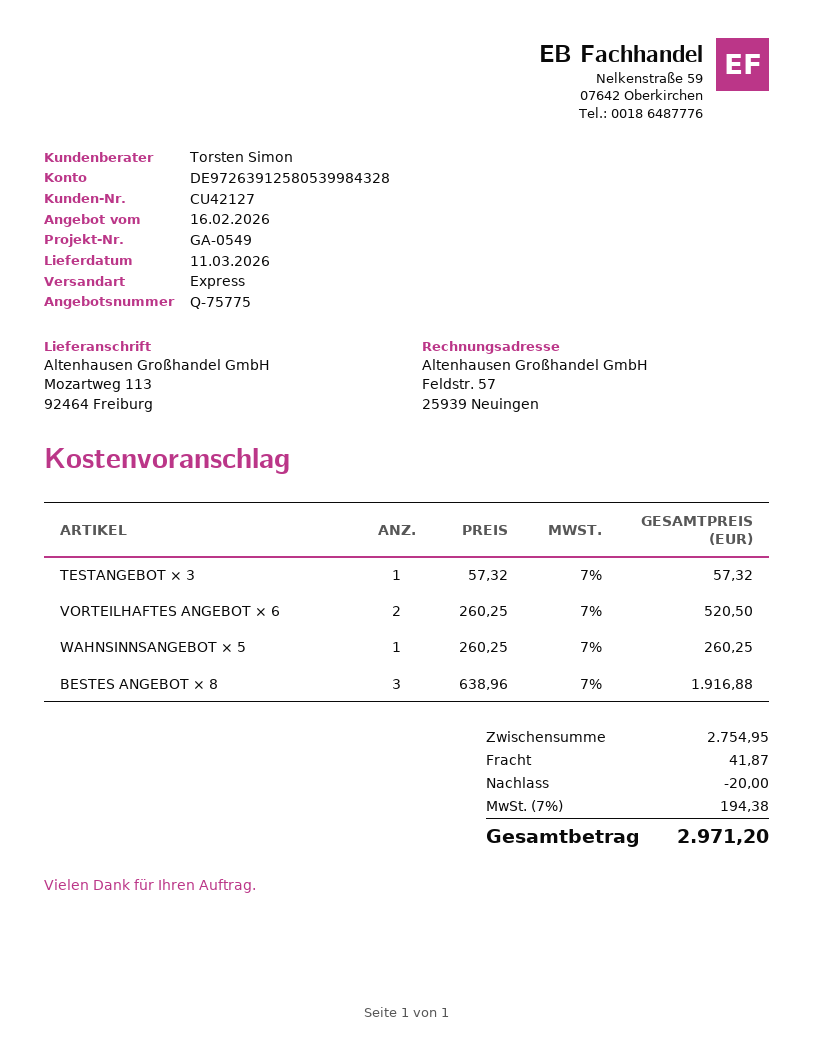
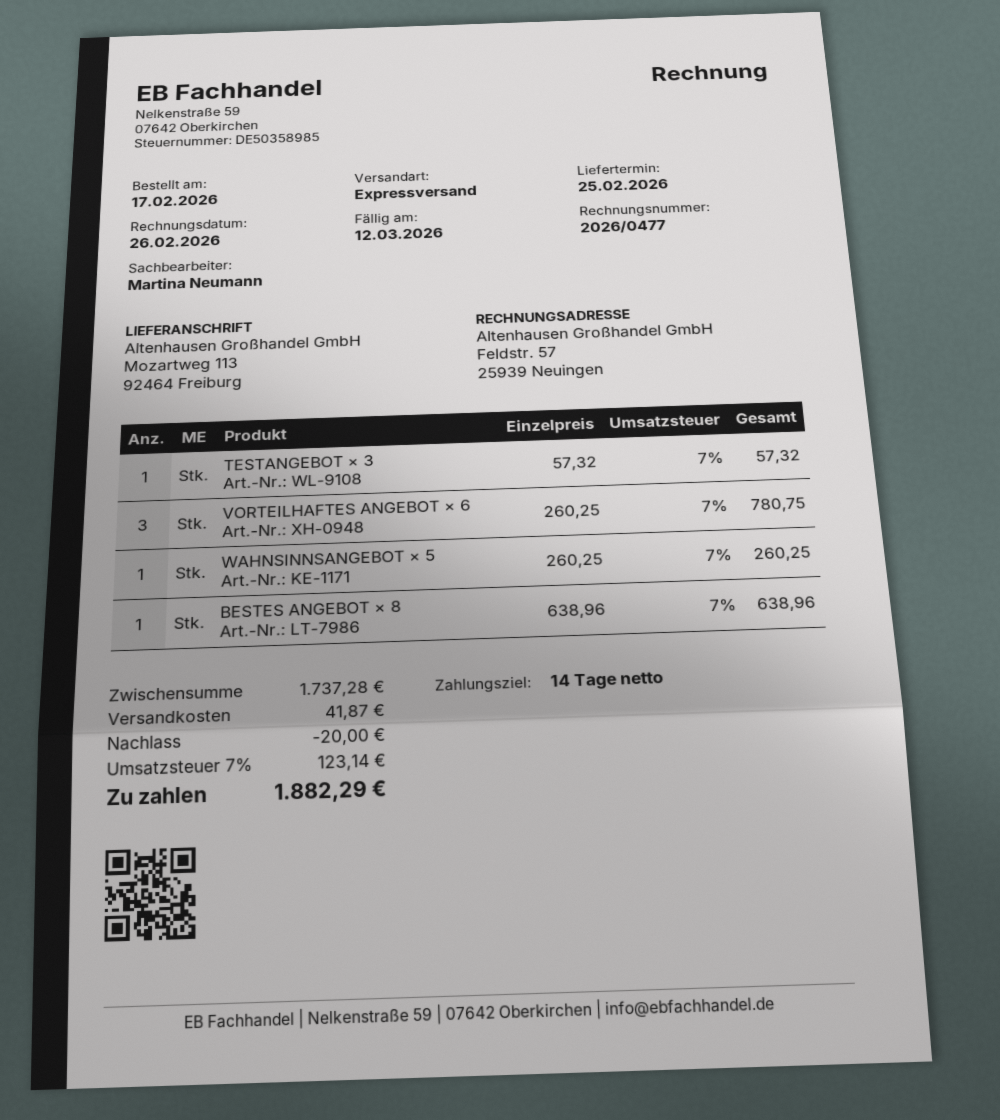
delivery date: 2026-03-11 -> 2026-02-25
sales rep: Torsten Simon -> Martina Neumann
VORTEILHAFTES ANGEBOT × 6: 2 x 260.25 = 520.50 -> 3 x 260.25 = 780.75
BESTES ANGEBOT × 8: 3 x 638.96 = 1916.88 -> 1 x 638.96 = 638.96
subtotal: 2754.95 -> 1737.28
tax: 7% = 194.38 -> 7% = 123.14
total: 2971.20 -> 1882.29

